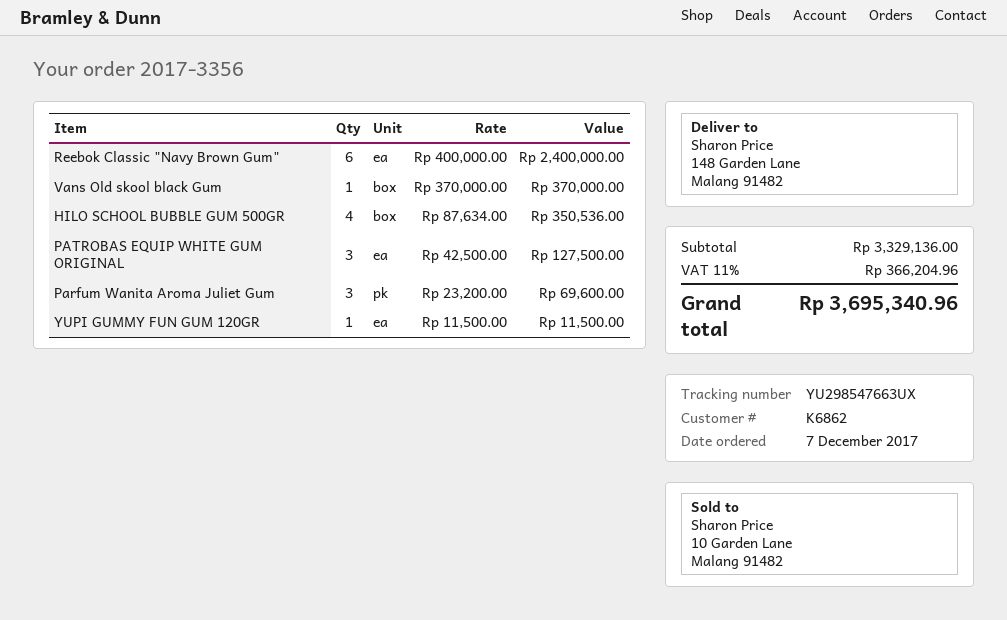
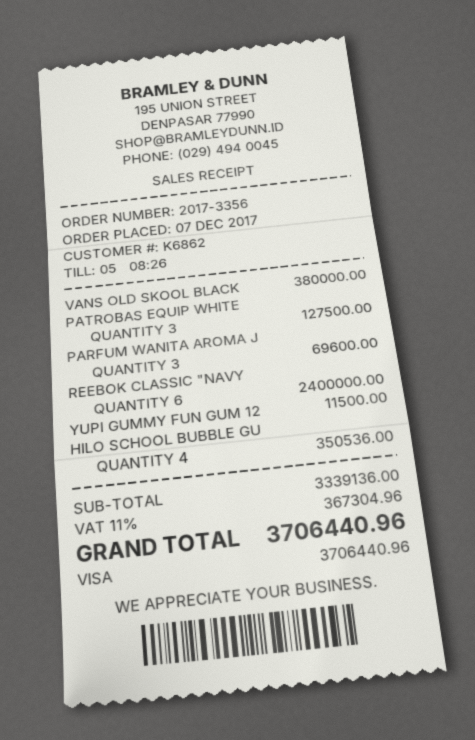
Vans Old skool black Gum: 1 for 370000.00 -> 1 for 380000.00
subtotal: 3329136.00 -> 3339136.00
tax: 11% = 366204.96 -> 11% = 367304.96
total: 3695340.96 -> 3706440.96

